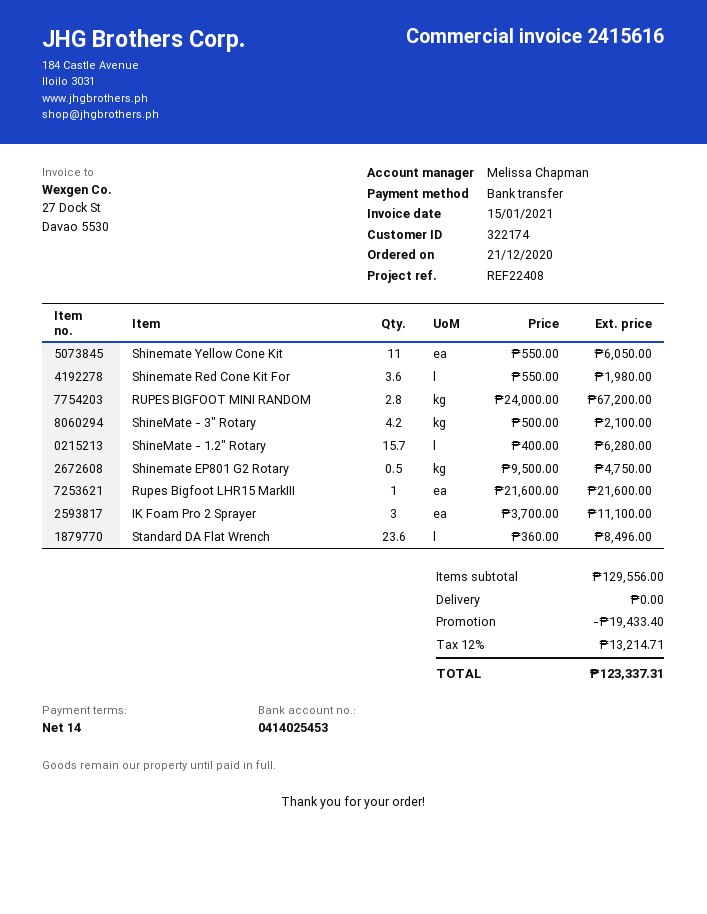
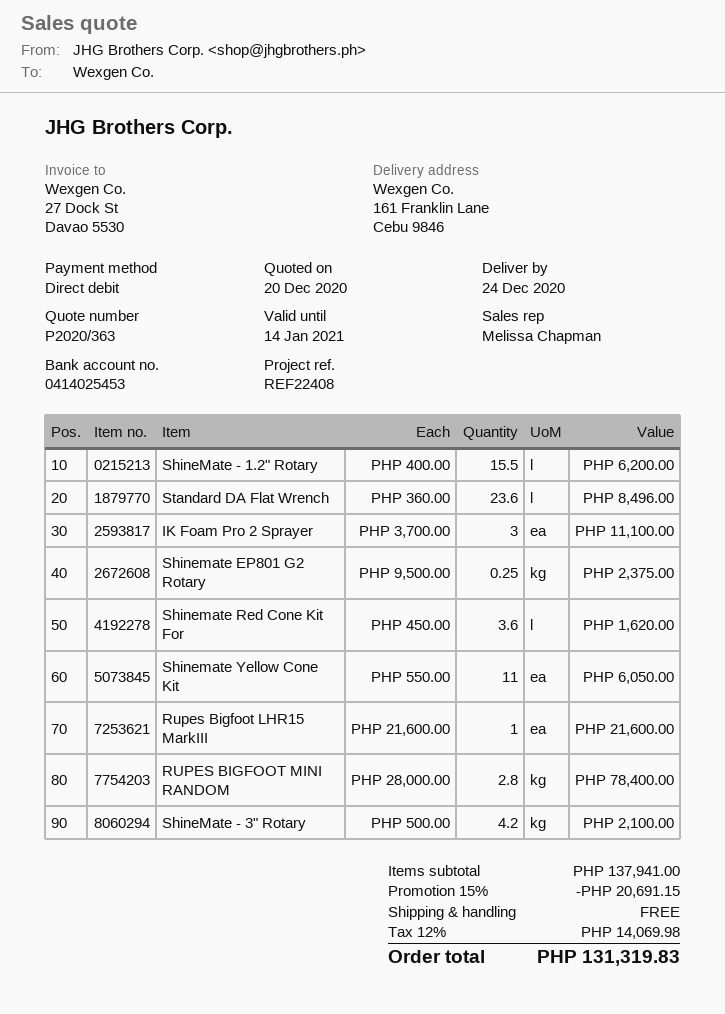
payment method: bank transfer -> direct debit
Shinemate Red Cone Kit For: 3.6 x 550.00 = 1980.00 -> 3.6 x 450.00 = 1620.00
RUPES BIGFOOT MINI RANDOM: 2.8 x 24000.00 = 67200.00 -> 2.8 x 28000.00 = 78400.00
ShineMate - 1.2" Rotary: 15.7 x 400.00 = 6280.00 -> 15.5 x 400.00 = 6200.00
Shinemate EP801 G2 Rotary: 0.5 x 9500.00 = 4750.00 -> 0.25 x 9500.00 = 2375.00
subtotal: 129556.00 -> 137941.00
discount: 19433.40 -> 20691.15
tax: 12% = 13214.71 -> 12% = 14069.98
total: 123337.31 -> 131319.83

